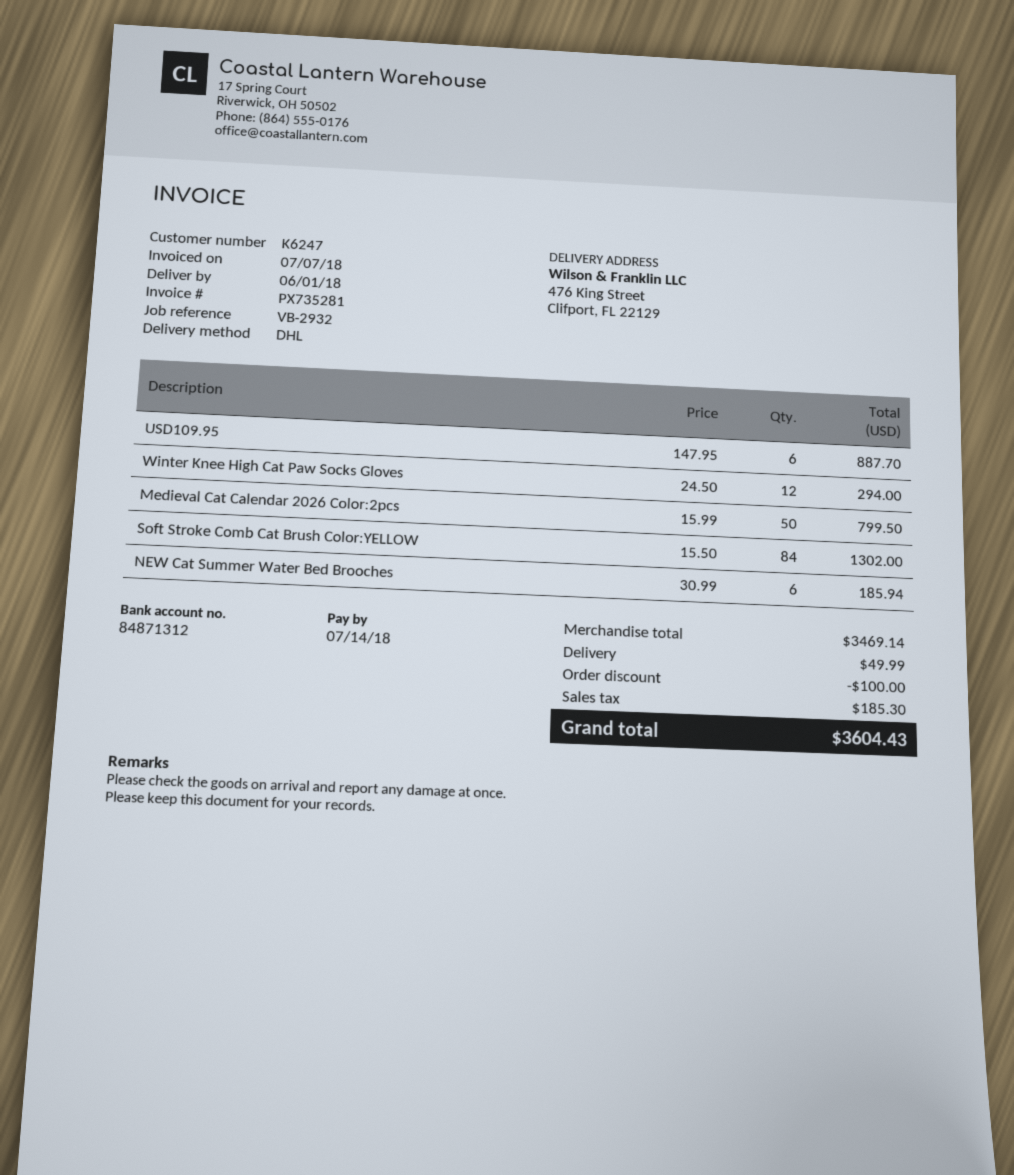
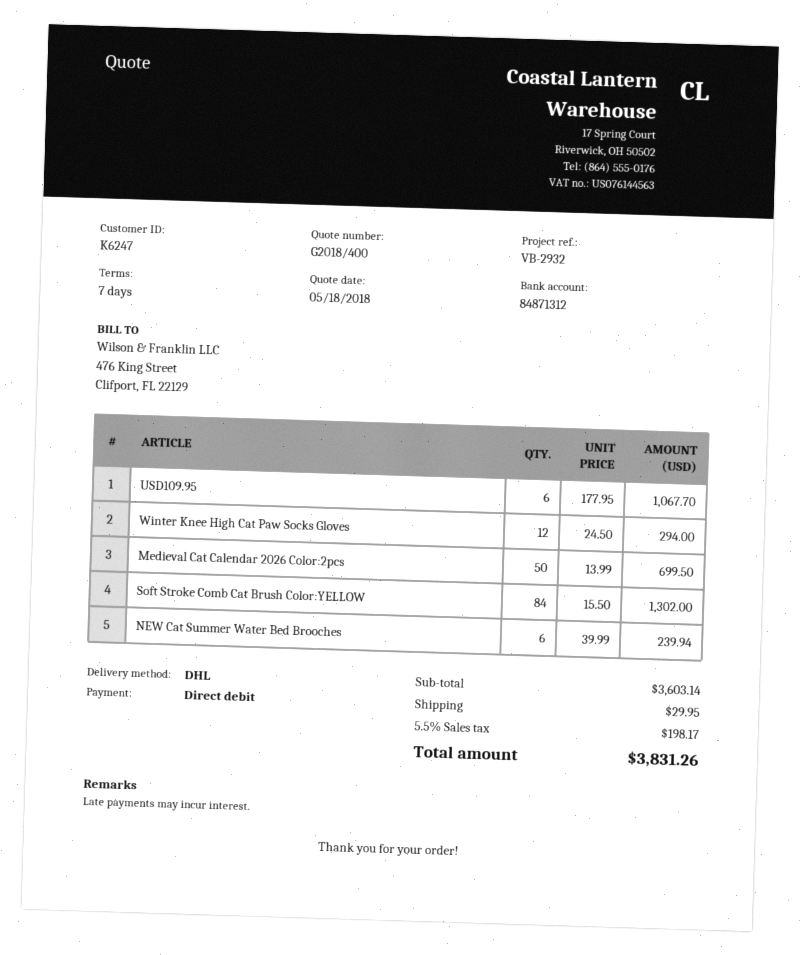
USD109.95: 6 x 147.95 = 887.70 -> 6 x 177.95 = 1067.70
Medieval Cat Calendar 2026 Color:2pcs: 50 x 15.99 = 799.50 -> 50 x 13.99 = 699.50
NEW Cat Summer Water Bed Brooches: 6 x 30.99 = 185.94 -> 6 x 39.99 = 239.94
subtotal: 3469.14 -> 3603.14
discount: 100.00 -> none
shipping: 49.99 -> 29.95
tax: 185.30 -> 198.17
total: 3604.43 -> 3831.26

